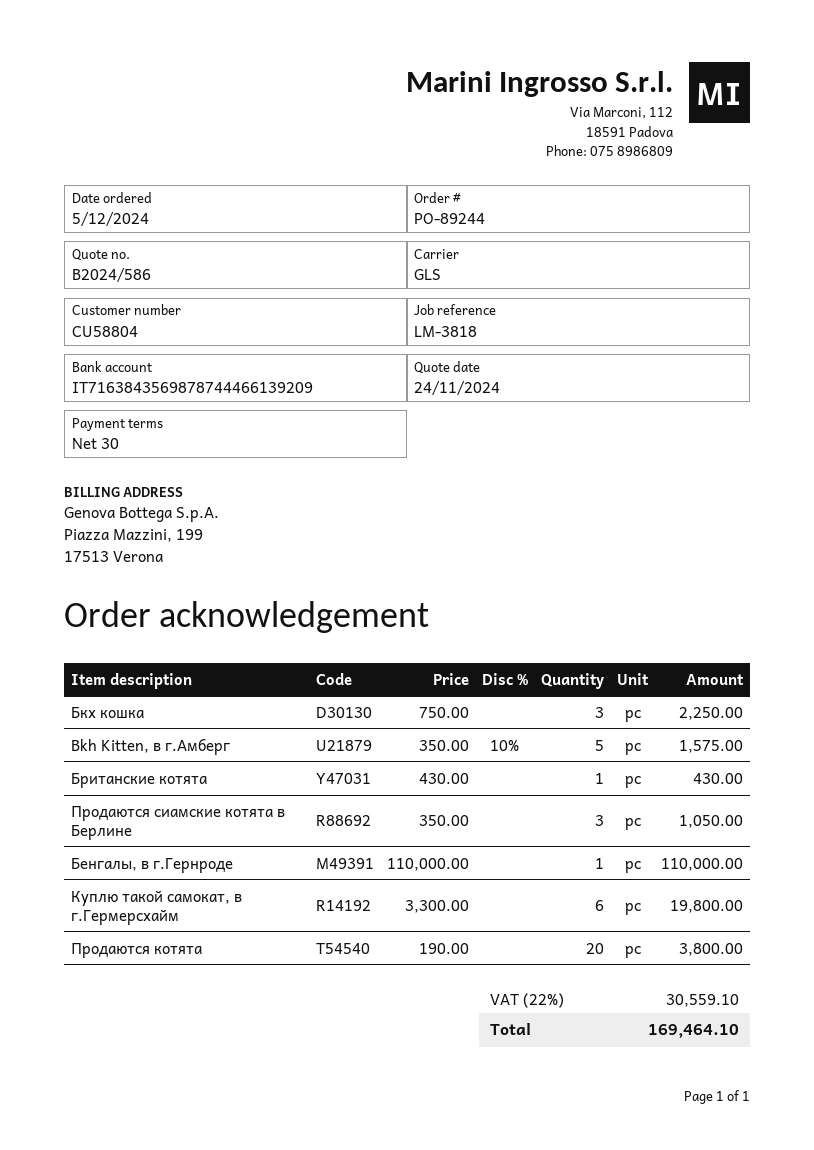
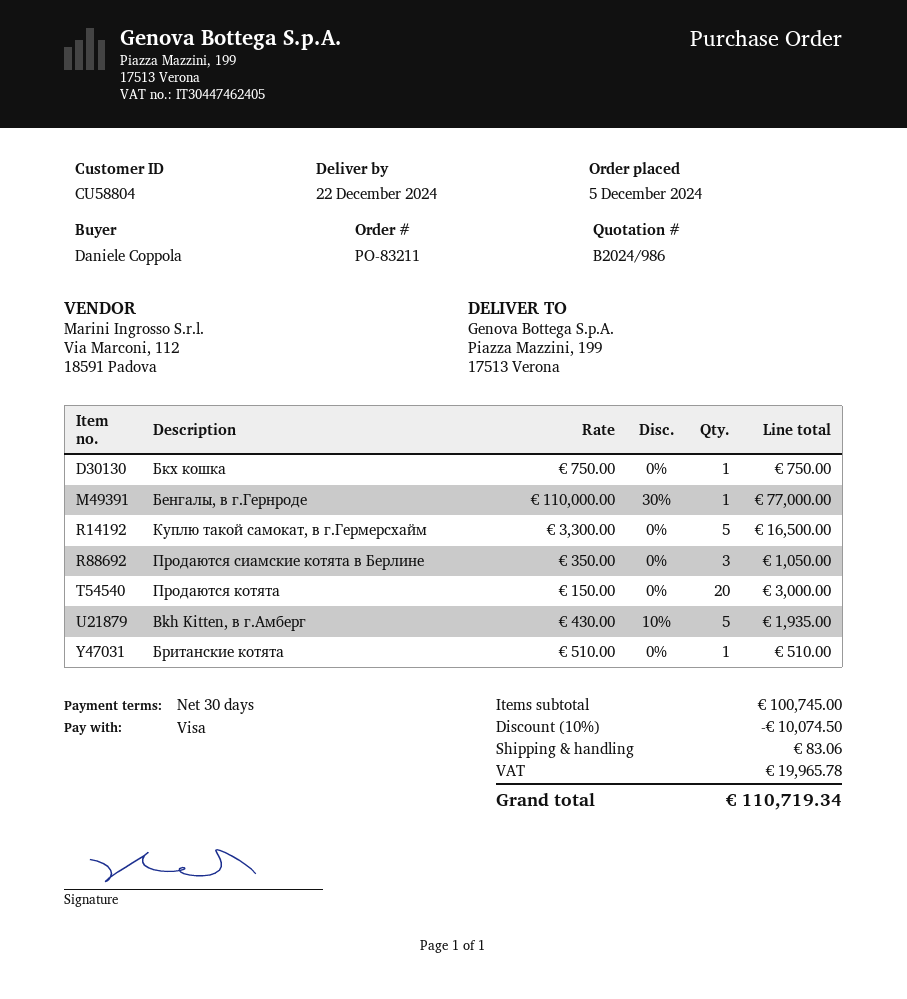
quote number: B2024/586 -> B2024/986
order number: PO-89244 -> PO-83211
Бкх кошка: 3 x 750.00 = 2250.00 -> 1 x 750.00 = 750.00
Bkh Kitten, в г.Амберг: 5 x 350.00 - 10% = 1575.00 -> 5 x 430.00 - 10% = 1935.00
Британские котята: 1 x 430.00 = 430.00 -> 1 x 510.00 = 510.00
Бенгалы, в г.Гернроде: 1 x 110000.00 = 110000.00 -> 1 x 110000.00 - 30% = 77000.00
Куплю такой самокат, в г.Гермерсхайм: 6 x 3300.00 = 19800.00 -> 5 x 3300.00 = 16500.00
Продаются котята: 20 x 190.00 = 3800.00 -> 20 x 150.00 = 3000.00
discount: none -> 10% = 10074.50
shipping: none -> 83.06
tax: 30559.10 -> 19965.78
total: 169464.10 -> 110719.34

